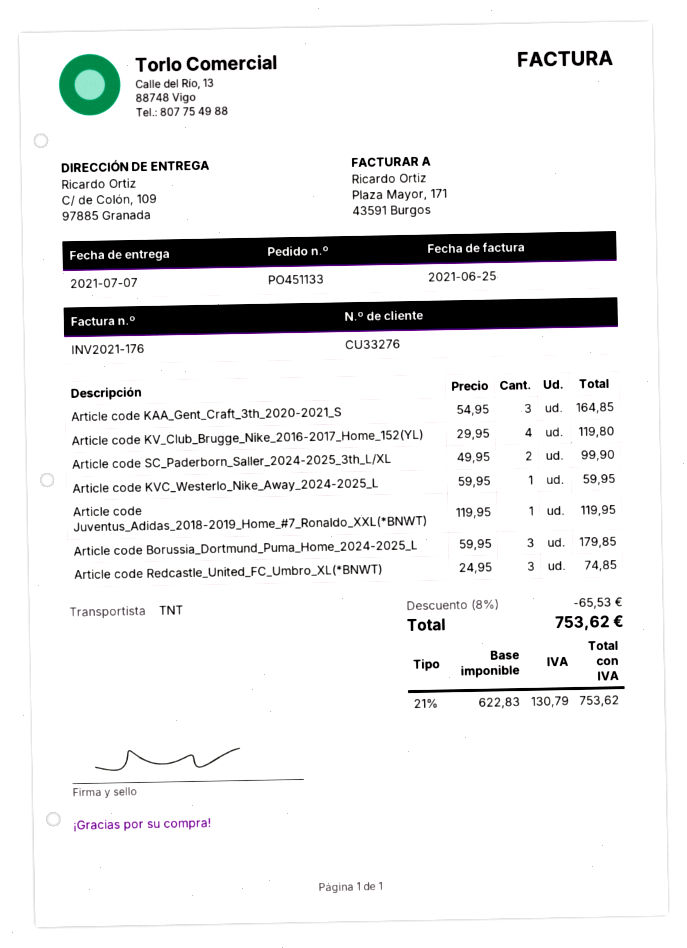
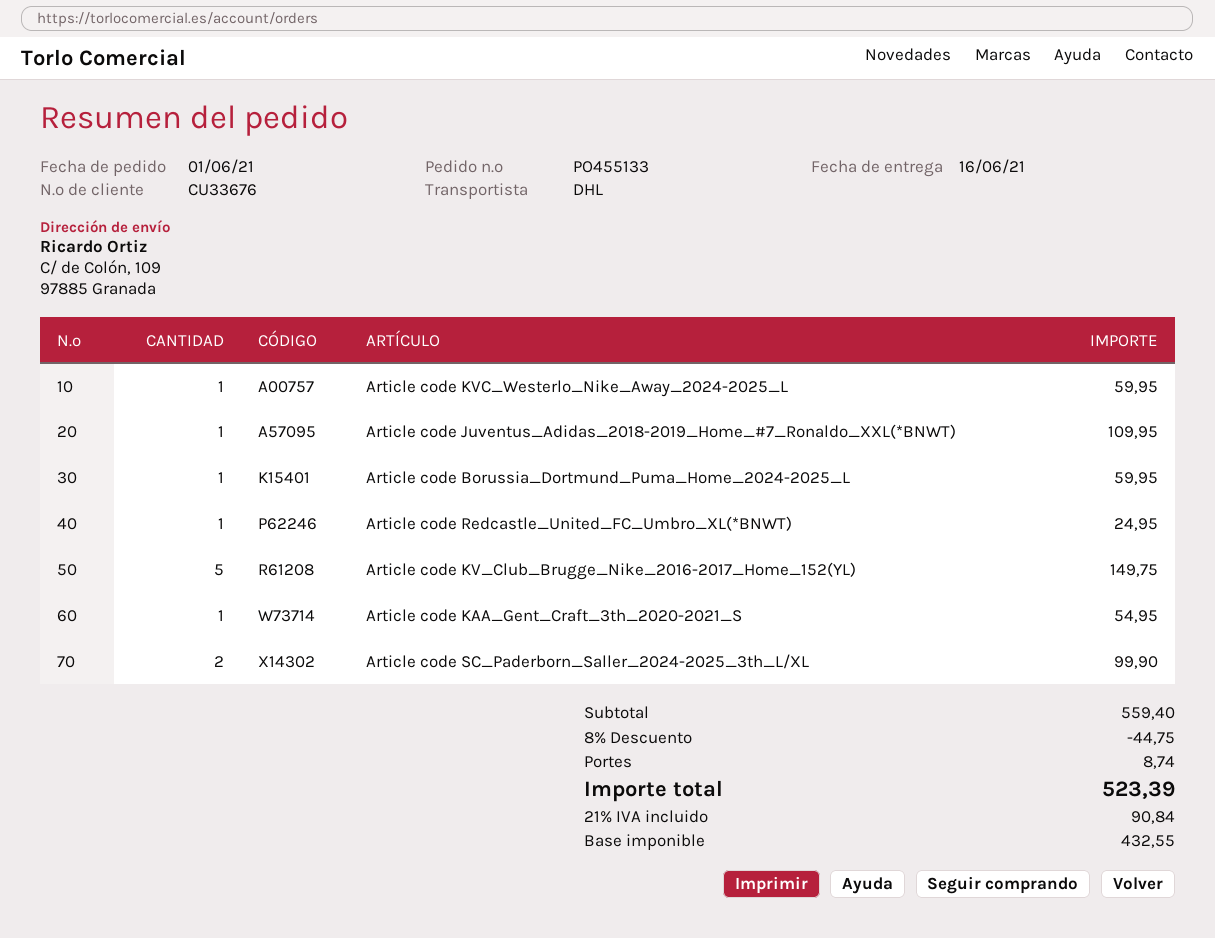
order number: PO451133 -> PO455133
delivery date: 2021-07-07 -> 2021-06-16
customer number: CU33276 -> CU33676
shipping method: TNT -> DHL
Article code KAA_Gent_Craft_3th_2020-2021_S: 3 for 164.85 -> 1 for 54.95
Article code KV_Club_Brugge_Nike_2016-2017_Home_152(YL): 4 for 119.80 -> 5 for 149.75
Article code Juventus_Adidas_2018-2019_Home_#7_Ronaldo_XXL(*BNWT): 1 for 119.95 -> 1 for 109.95
Article code Borussia_Dortmund_Puma_Home_2024-2025_L: 3 for 179.85 -> 1 for 59.95
Article code Redcastle_United_FC_Umbro_XL(*BNWT): 3 for 74.85 -> 1 for 24.95
discount: 8% = 65.53 -> 8% = 44.75
shipping: none -> 8.74
net: 622.83 -> 432.55
tax: 21% = 130.79 -> 21% = 90.84
total: 753.62 -> 523.39

